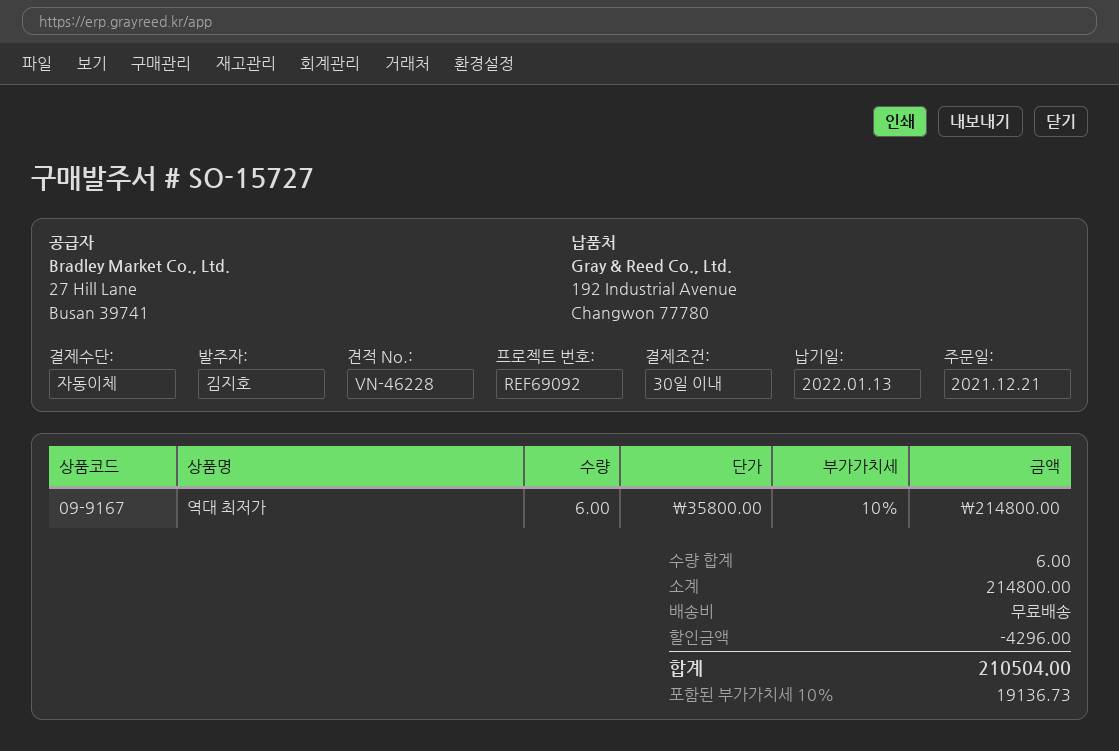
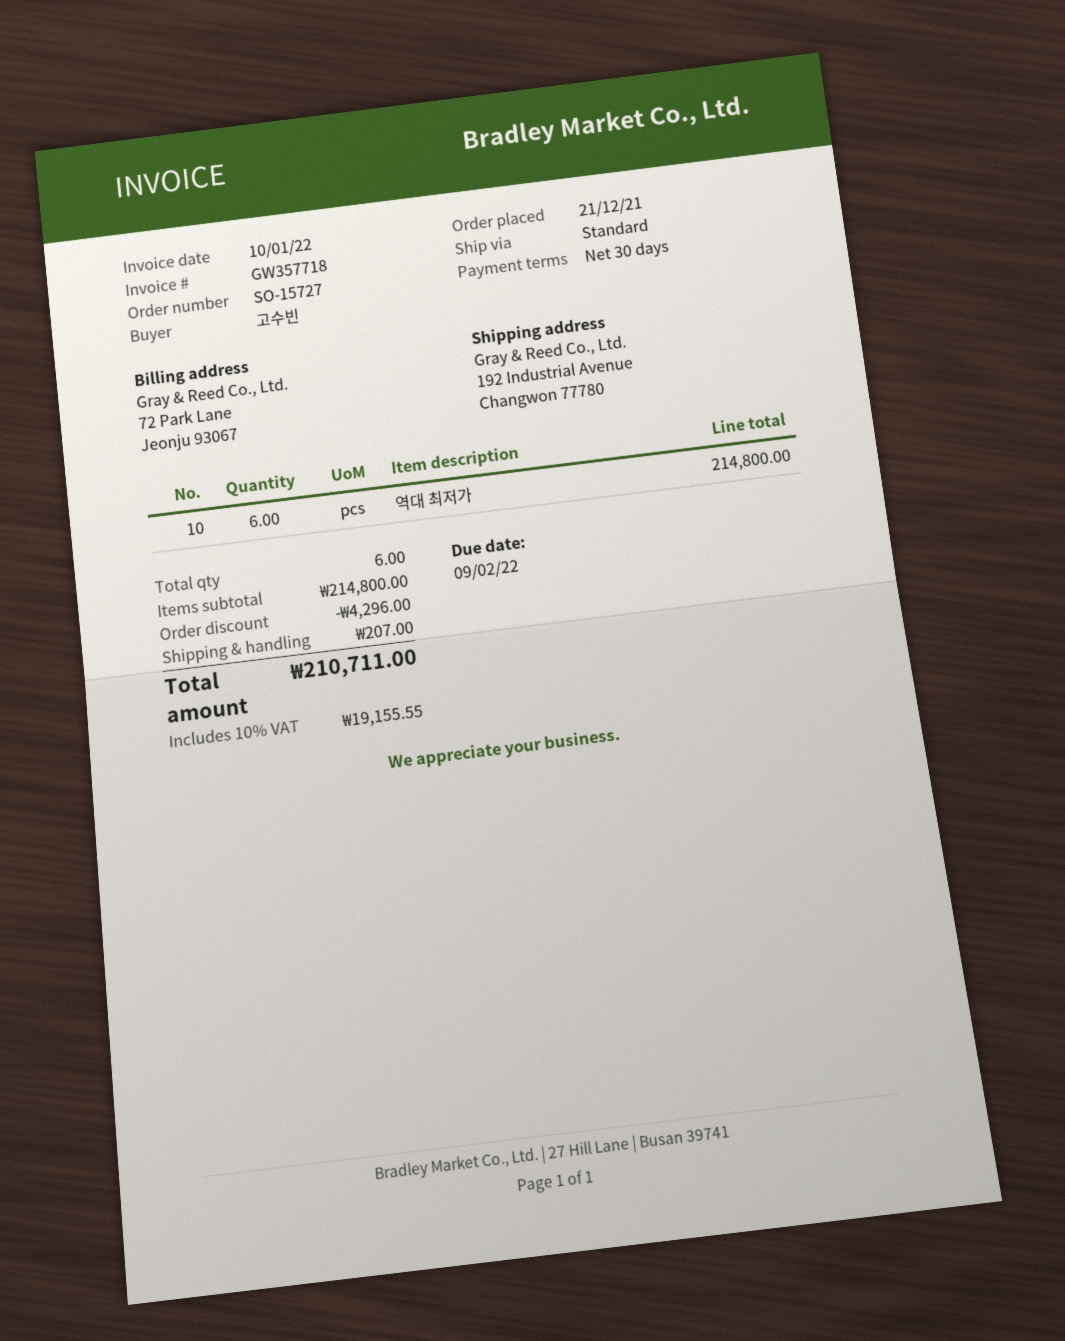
ordered by: 김지호 -> 고수빈
shipping: 0.00 -> 207.00
tax: 10% = 19136.73 -> 10% = 19155.55
total: 210504.00 -> 210711.00

